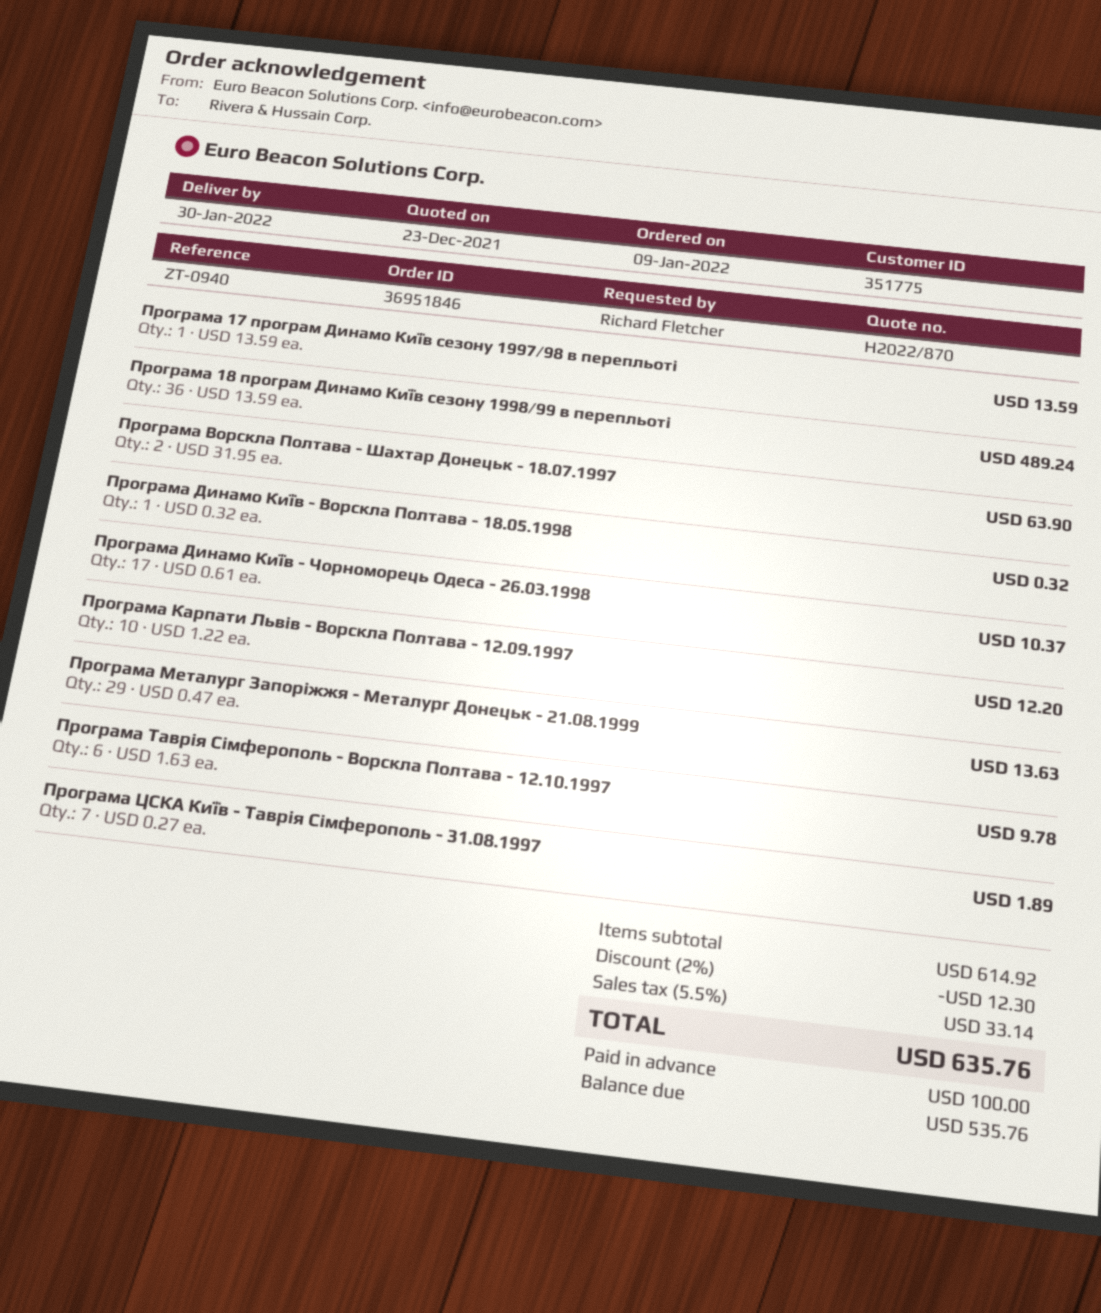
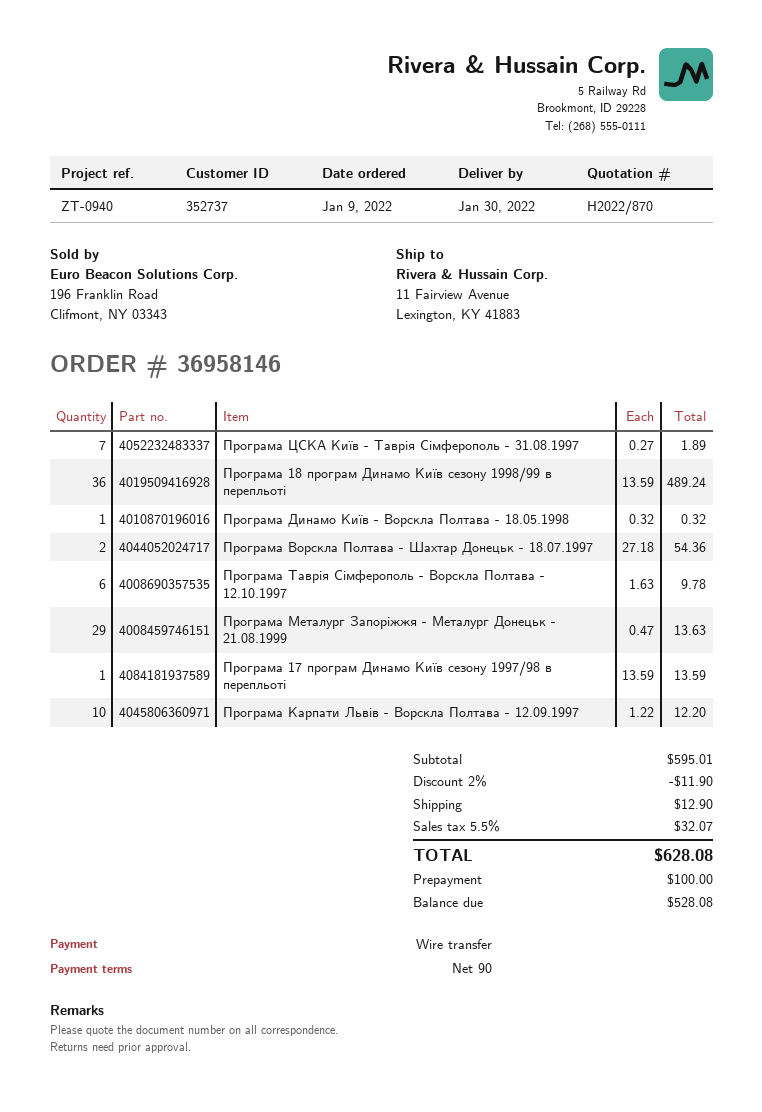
order number: 36951846 -> 36958146
customer number: 351775 -> 352737
Програма Ворскла Полтава - Шахтар Донецьк - 18.07.1997: 2 x 31.95 = 63.90 -> 2 x 27.18 = 54.36
Програма Динамо Київ - Чорноморець Одеса - 26.03.1998: 17 x 0.61 = 10.37 -> none
subtotal: 614.92 -> 595.01
discount: 2% = 12.30 -> 2% = 11.90
shipping: none -> 12.90
tax: 5.5% = 33.14 -> 5.5% = 32.07
total: 635.76 -> 628.08
balance: 535.76 -> 528.08

